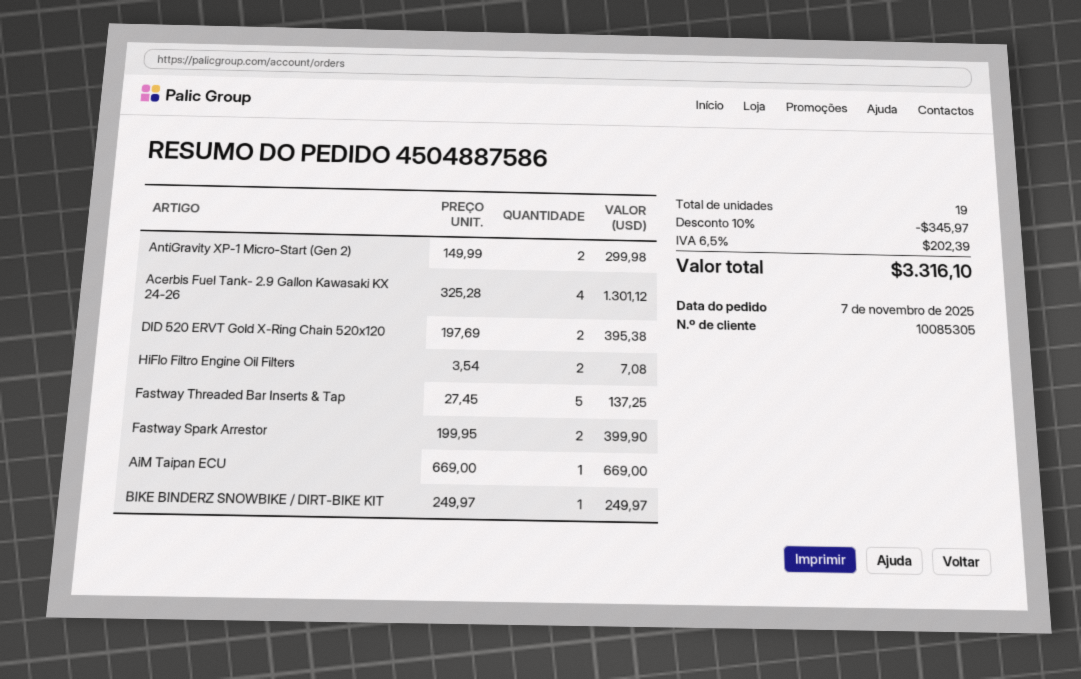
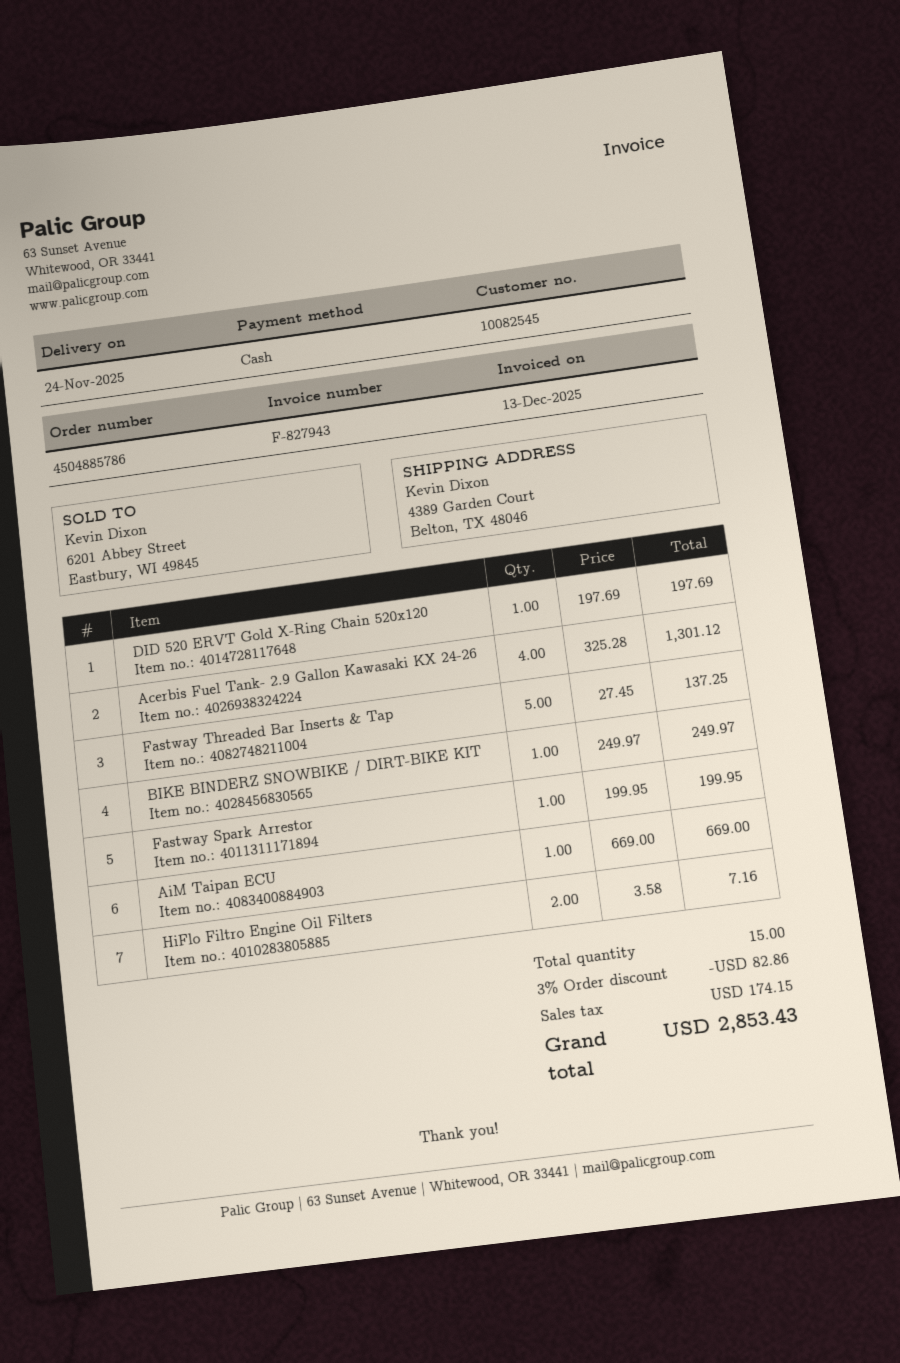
order number: 4504887586 -> 4504885786
customer number: 10085305 -> 10082545
AntiGravity XP-1 Micro-Start (Gen 2): 2 x 149.99 = 299.98 -> none
DID 520 ERVT Gold X-Ring Chain 520x120: 2 x 197.69 = 395.38 -> 1 x 197.69 = 197.69
HiFlo Filtro Engine Oil Filters: 2 x 3.54 = 7.08 -> 2 x 3.58 = 7.16
Fastway Spark Arrestor: 2 x 199.95 = 399.90 -> 1 x 199.95 = 199.95
total quantity: 19 -> 15
discount: 10% = 345.97 -> 3% = 82.86
tax: 202.39 -> 174.15
total: 3316.10 -> 2853.43

